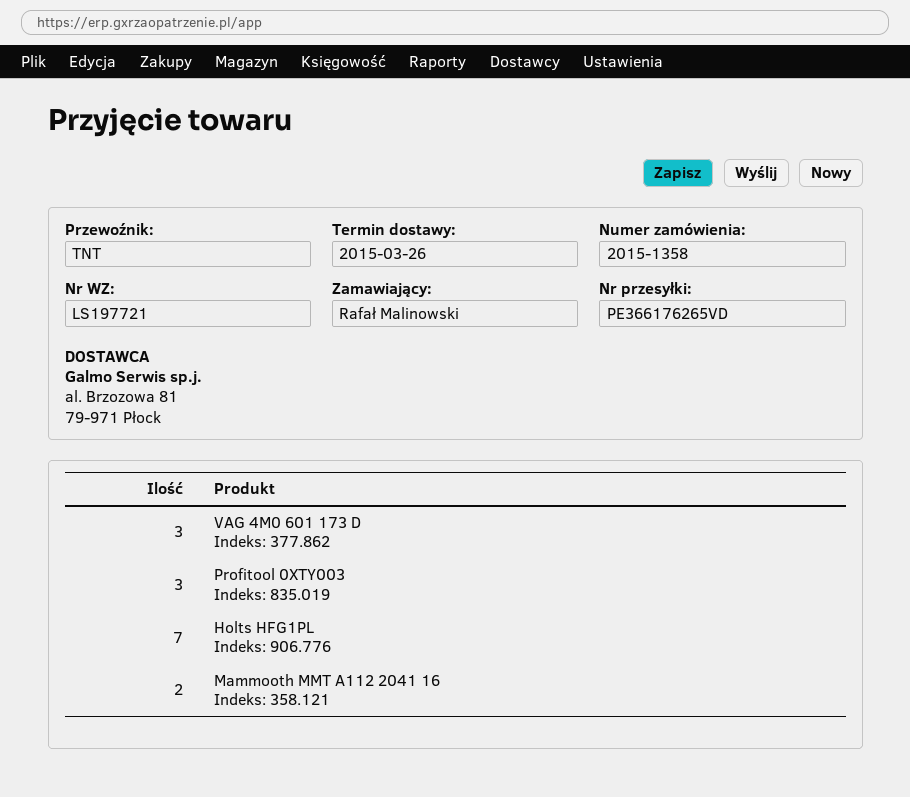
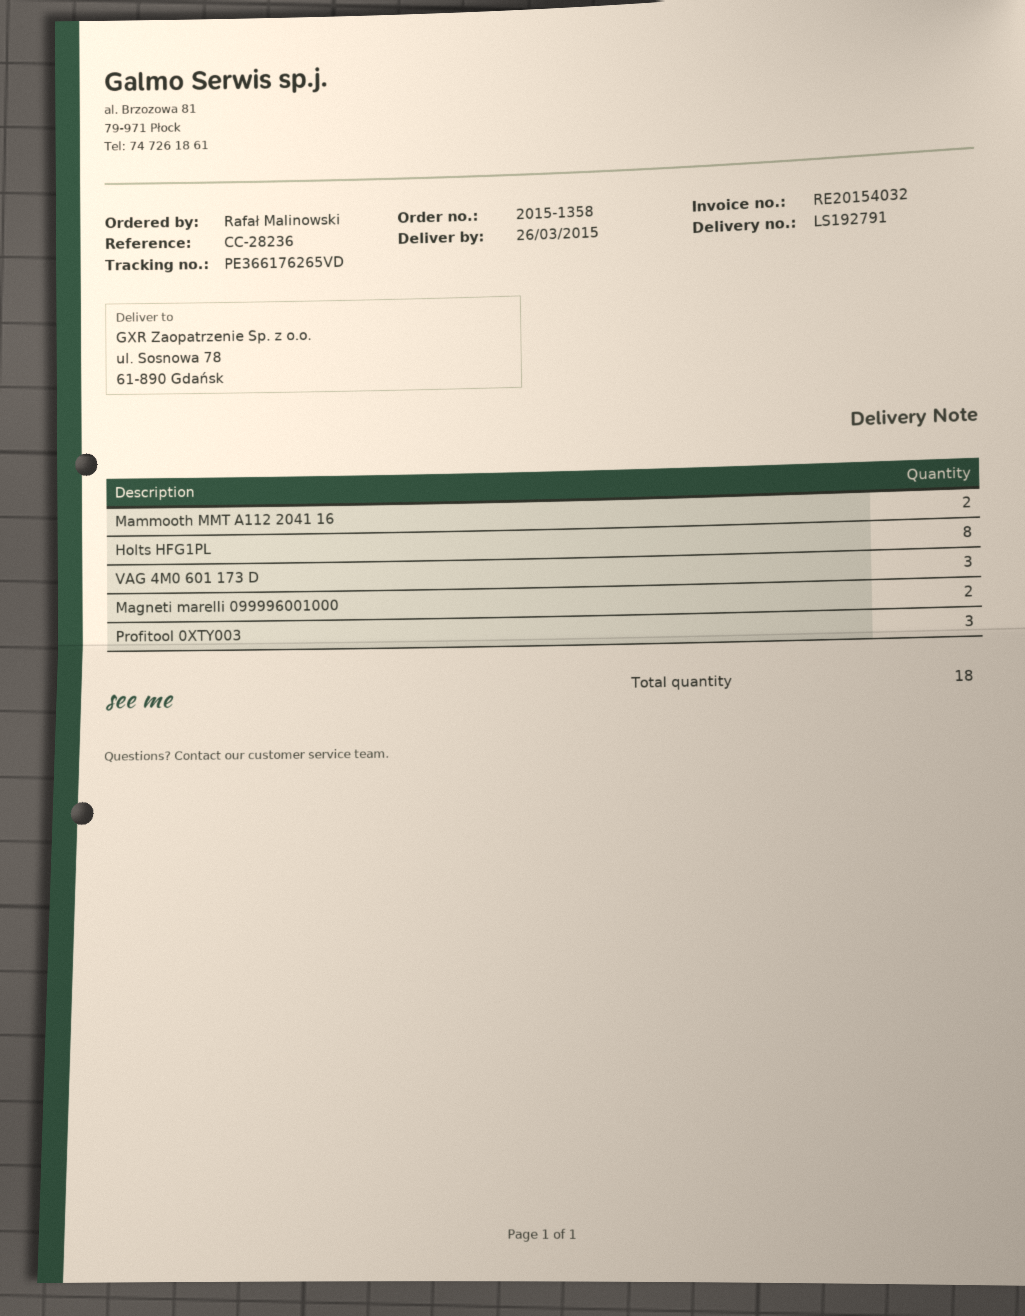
delivery note number: LS197721 -> LS192791
Holts HFG1PL: 7 -> 8
Magneti marelli 099996001000: none -> 2

